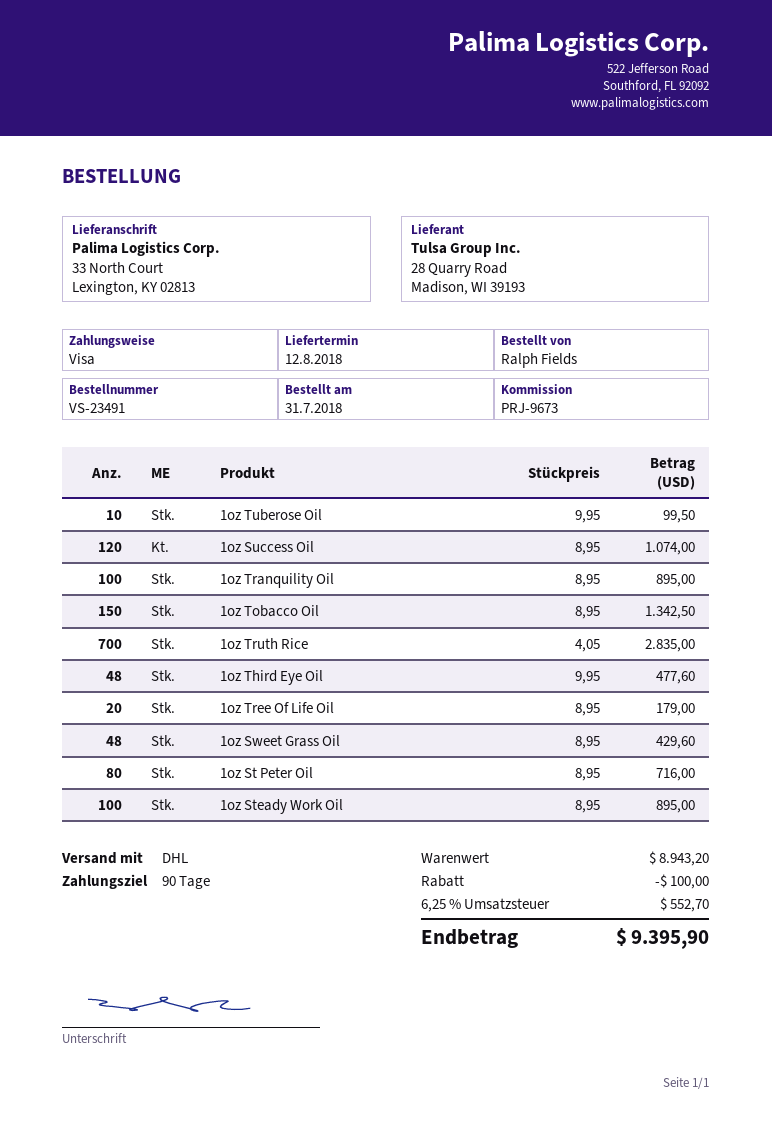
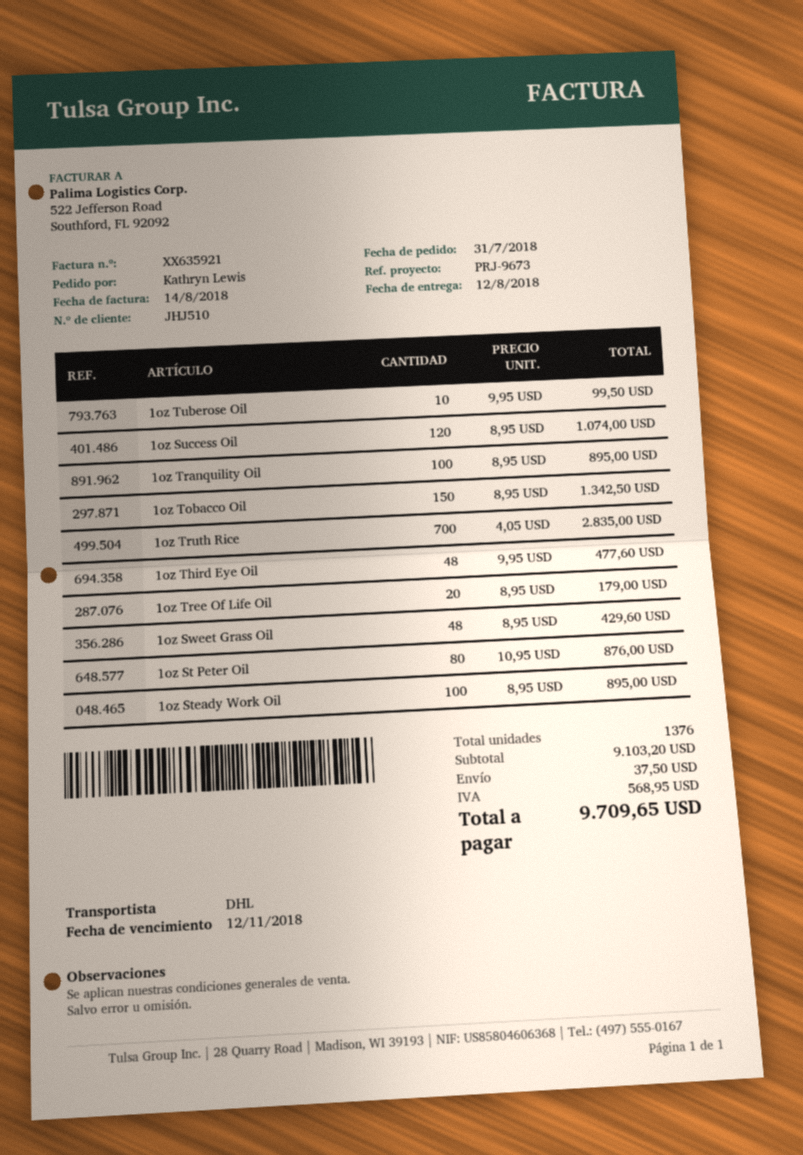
ordered by: Ralph Fields -> Kathryn Lewis
1oz St Peter Oil: 80 x 8.95 = 716.00 -> 80 x 10.95 = 876.00
subtotal: 8943.20 -> 9103.20
discount: 100.00 -> none
shipping: none -> 37.50
tax: 552.70 -> 568.95
total: 9395.90 -> 9709.65

